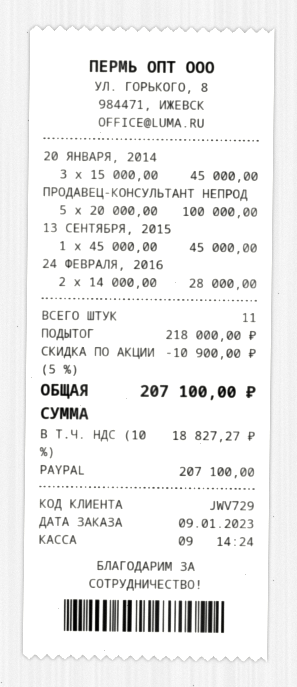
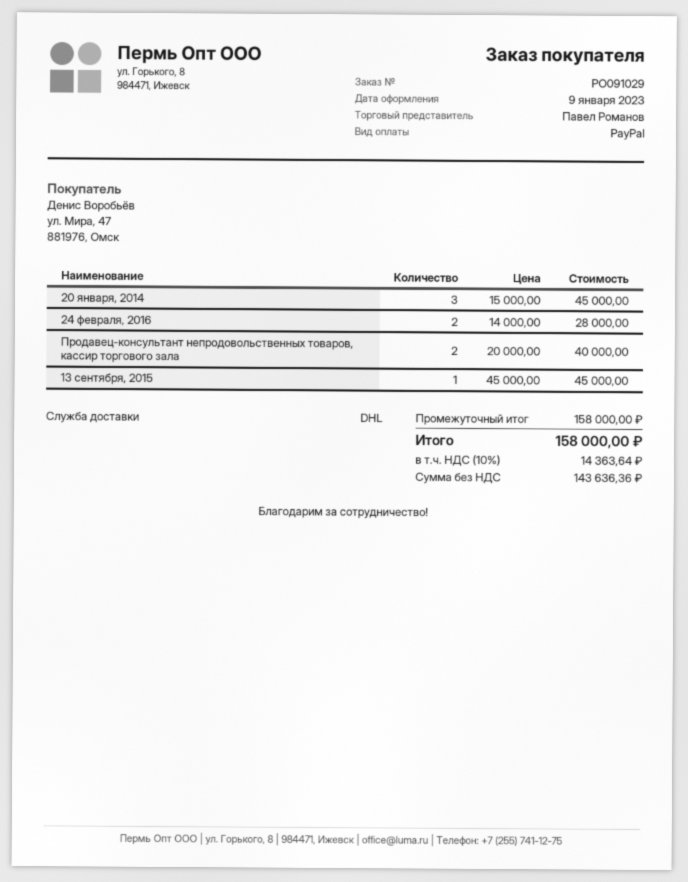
ПРОДАВЕЦ-КОНСУЛЬТАНТ НЕПРОД: 5 x 20000.00 = 100000.00 -> 2 x 20000.00 = 40000.00
subtotal: 218000.00 -> 158000.00
discount: 5% = 10900.00 -> none
tax: 10% = 18827.27 -> 10% = 14363.64
total: 207100.00 -> 158000.00

